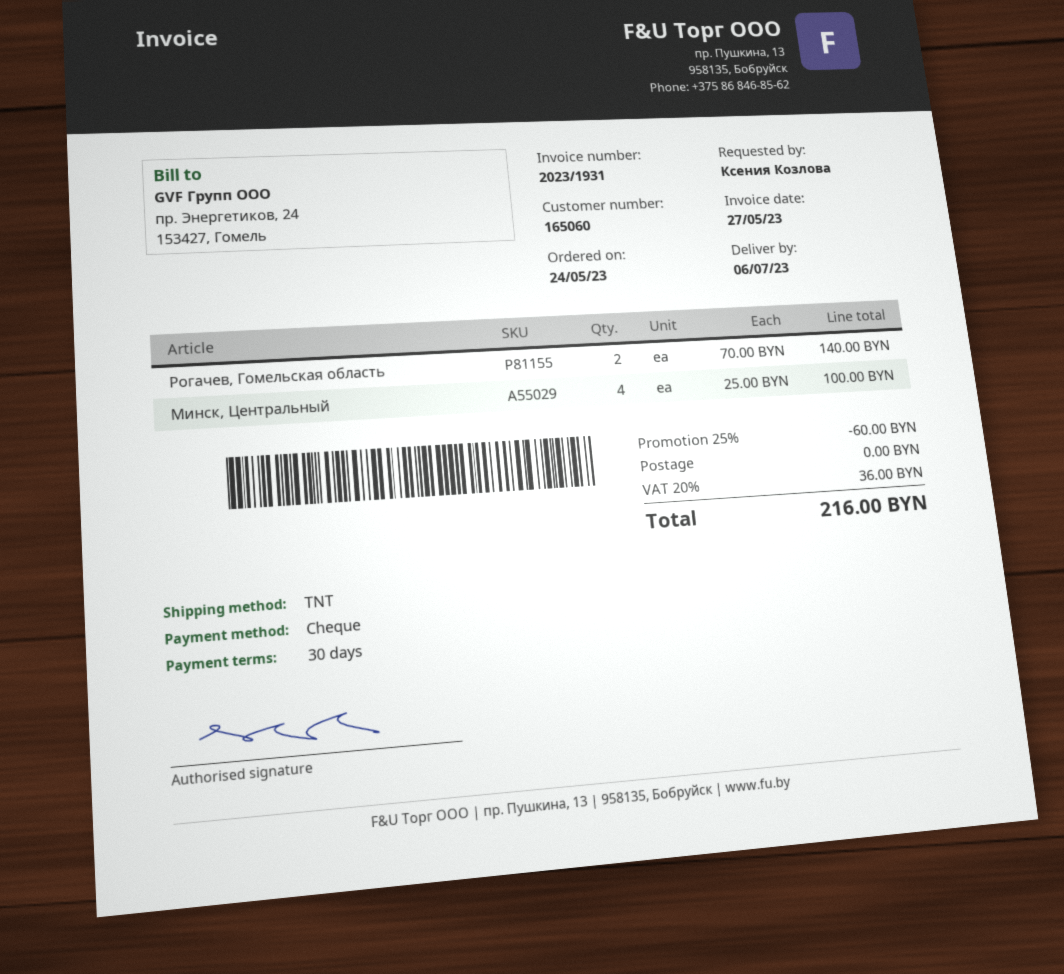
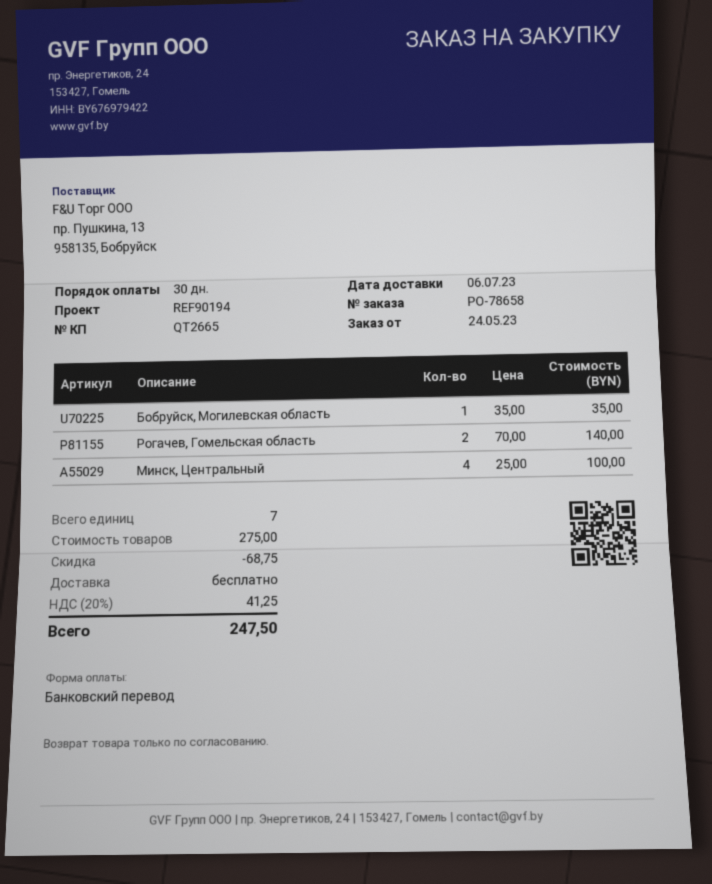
payment method: cheque -> bank transfer
Бобруйск, Могилевская область: none -> 1 x 35.00 = 35.00
discount: 60.00 -> 68.75
tax: 20% = 36.00 -> 20% = 41.25
total: 216.00 -> 247.50

